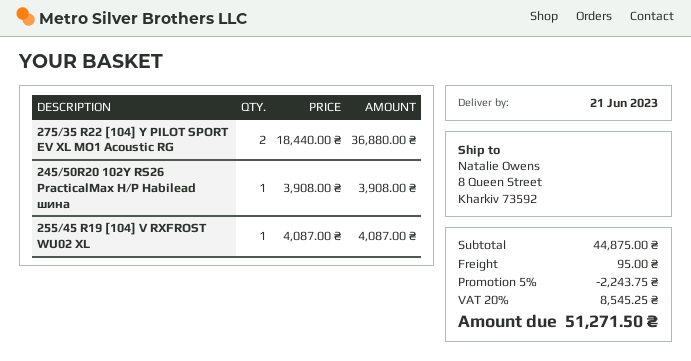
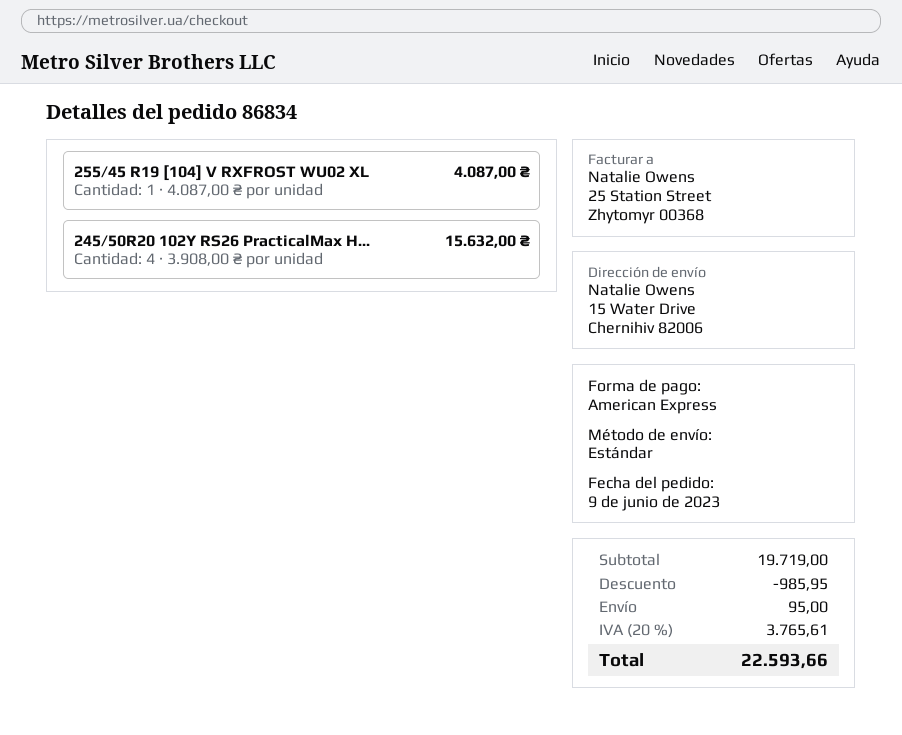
ship to: 8 Queen Street, Kharkiv 73592 -> 15 Water Drive, Chernihiv 82006
275/35 R22 [104] Y PILOT SPORT EV XL MO1 Acoustic RG: 2 x 18440.00 = 36880.00 -> none
245/50R20 102Y RS26 PracticalMax H/P Habilead шина: 1 x 3908.00 = 3908.00 -> 4 x 3908.00 = 15632.00
subtotal: 44875.00 -> 19719.00
discount: 2243.75 -> 985.95
tax: 20% = 8545.25 -> 20% = 3765.61
total: 51271.50 -> 22593.66

